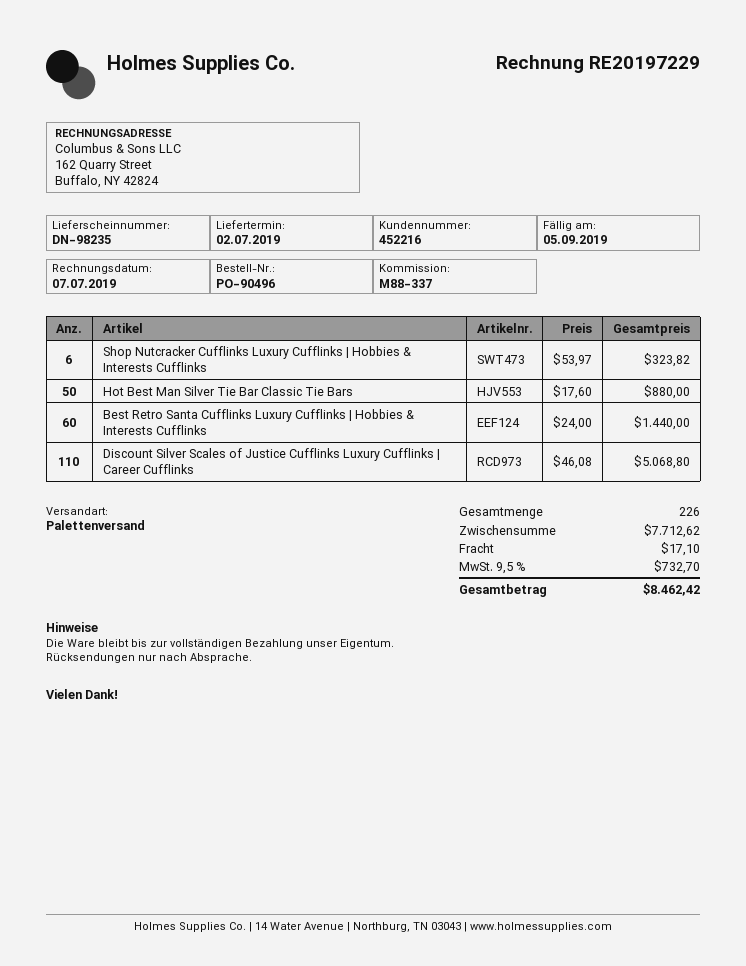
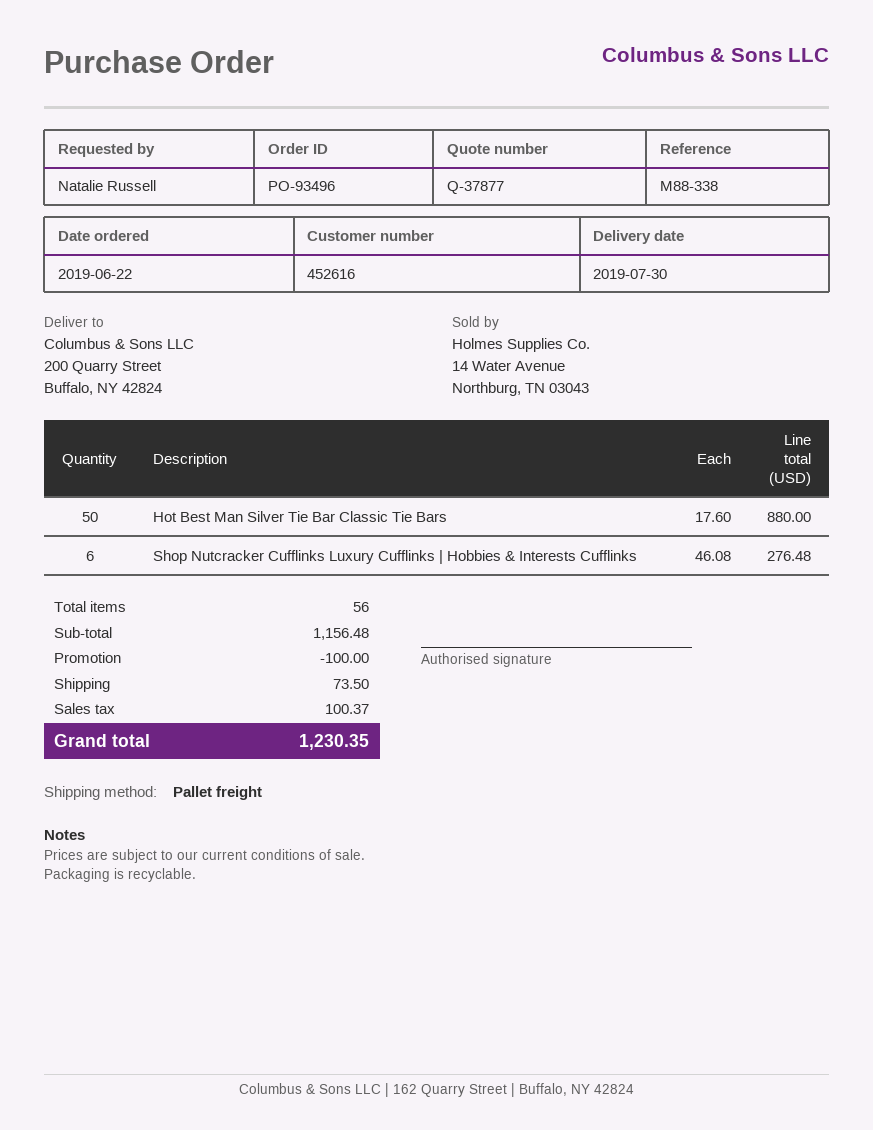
order number: PO-90496 -> PO-93496
delivery date: 2019-07-02 -> 2019-07-30
customer number: 452216 -> 452616
reference: M88-337 -> M88-338
Shop Nutcracker Cufflinks Luxury Cufflinks | Hobbies & Interests Cufflinks: 6 x 53.97 = 323.82 -> 6 x 46.08 = 276.48
Best Retro Santa Cufflinks Luxury Cufflinks | Hobbies & Interests Cufflinks: 60 x 24.00 = 1440.00 -> none
Discount Silver Scales of Justice Cufflinks Luxury Cufflinks | Career Cufflinks: 110 x 46.08 = 5068.80 -> none
total quantity: 226 -> 56
subtotal: 7712.62 -> 1156.48
discount: none -> 100.00
shipping: 17.10 -> 73.50
tax: 732.70 -> 100.37
total: 8462.42 -> 1230.35

